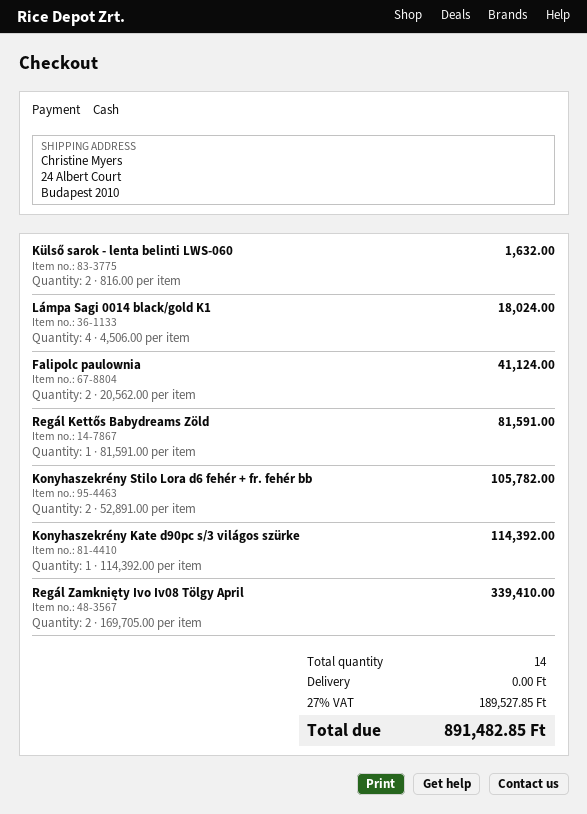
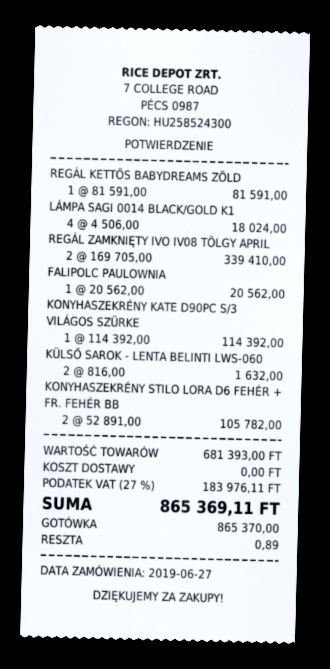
Falipolc paulownia: 2 x 20562.00 = 41124.00 -> 1 x 20562.00 = 20562.00
tax: 27% = 189527.85 -> 27% = 183976.11
total: 891482.85 -> 865369.11

